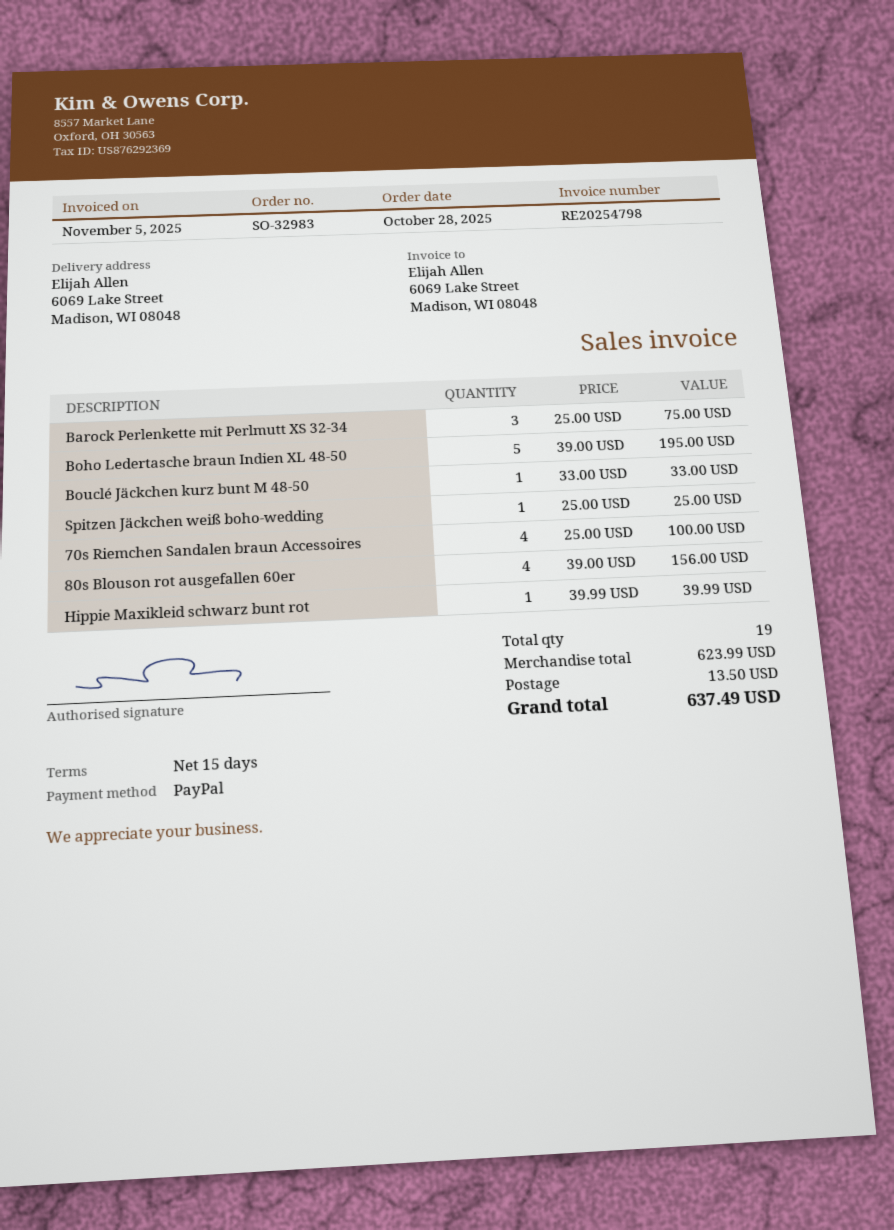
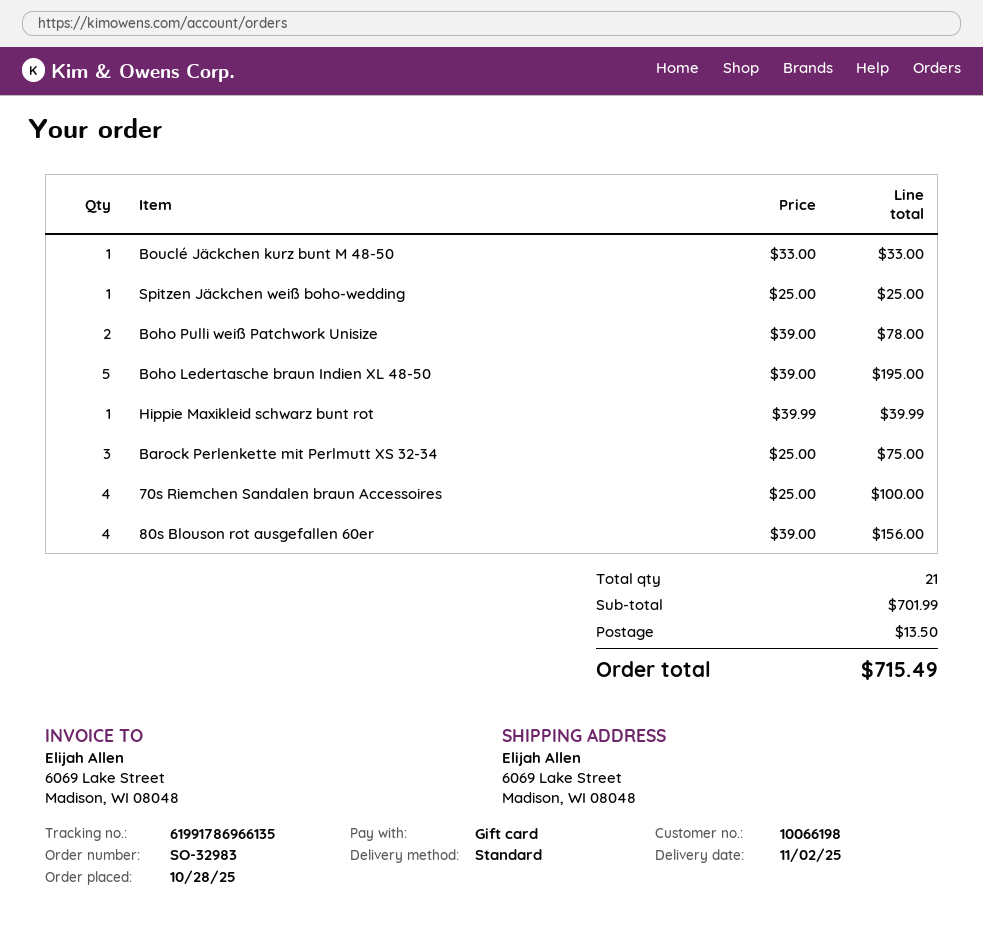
payment method: PayPal -> gift card
Boho Pulli weiß Patchwork Unisize: none -> 2 x 39.00 = 78.00
total quantity: 19 -> 21
subtotal: 623.99 -> 701.99
total: 637.49 -> 715.49

